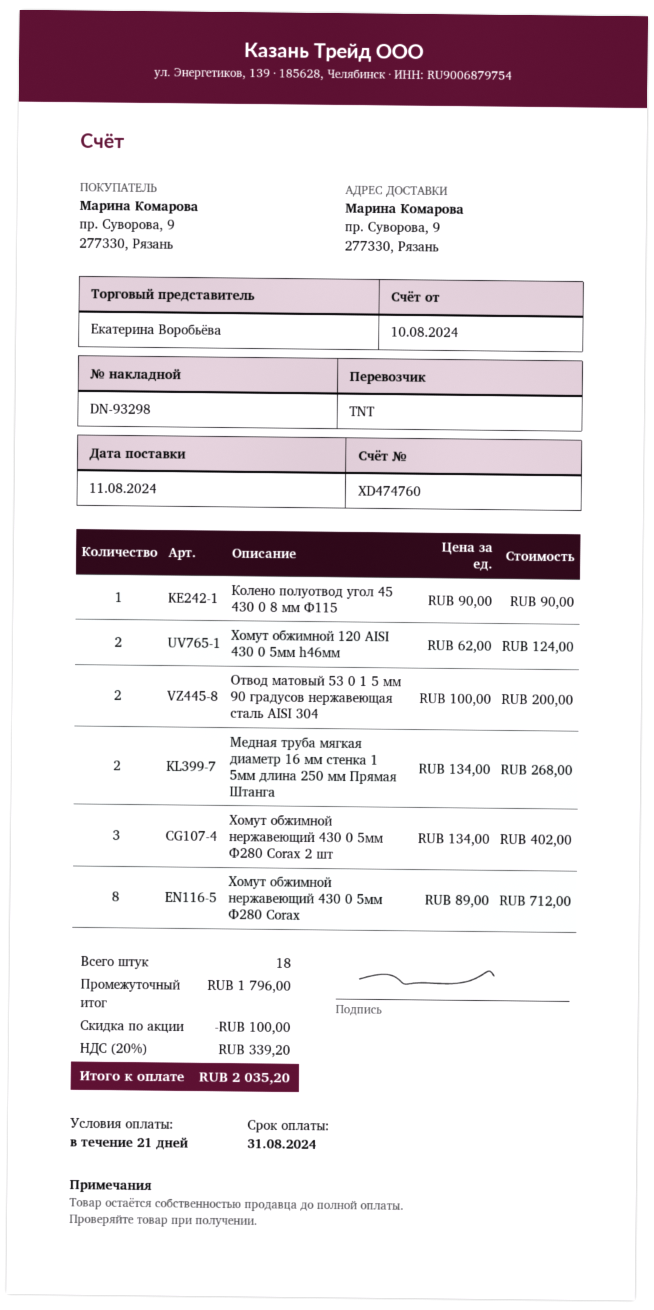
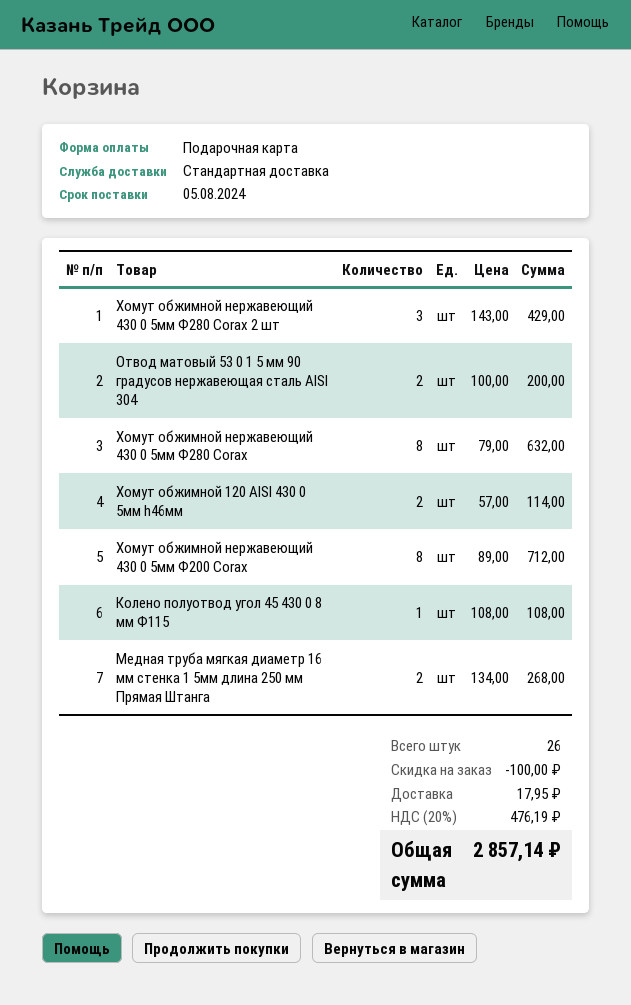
delivery date: 2024-08-11 -> 2024-08-05
shipping method: TNT -> standard
Колено полуотвод угол 45 430 0 8 мм Ф115: 1 x 90.00 = 90.00 -> 1 x 108.00 = 108.00
Хомут обжимной 120 AISI 430 0 5мм h46мм: 2 x 62.00 = 124.00 -> 2 x 57.00 = 114.00
Хомут обжимной нержавеющий 430 0 5мм Ф280 Corax 2 шт: 3 x 134.00 = 402.00 -> 3 x 143.00 = 429.00
Хомут обжимной нержавеющий 430 0 5мм Ф280 Corax: 8 x 89.00 = 712.00 -> 8 x 79.00 = 632.00
Хомут обжимной нержавеющий 430 0 5мм Ф200 Corax: none -> 8 x 89.00 = 712.00
total quantity: 18 -> 26
shipping: none -> 17.95
tax: 20% = 339.20 -> 20% = 476.19
total: 2035.20 -> 2857.14

